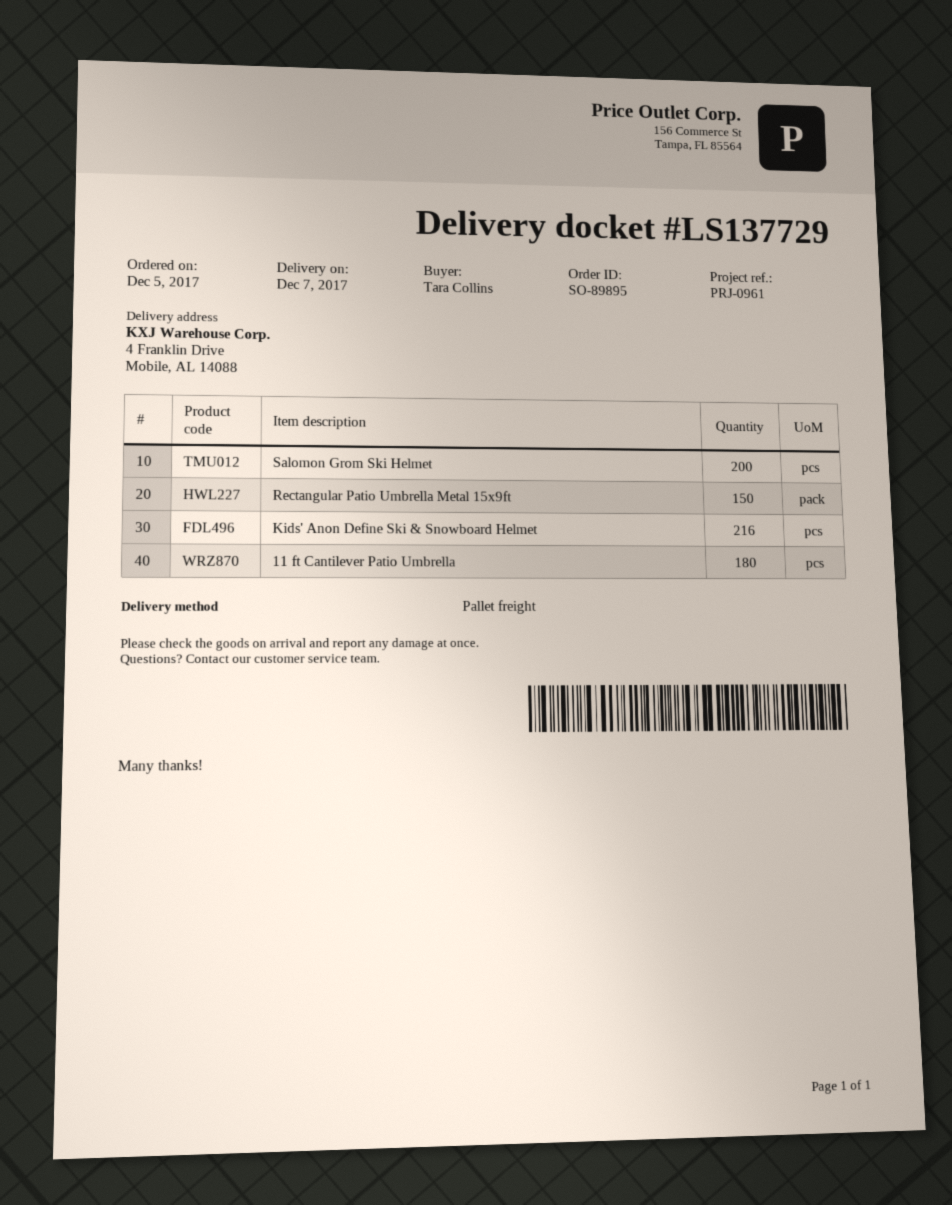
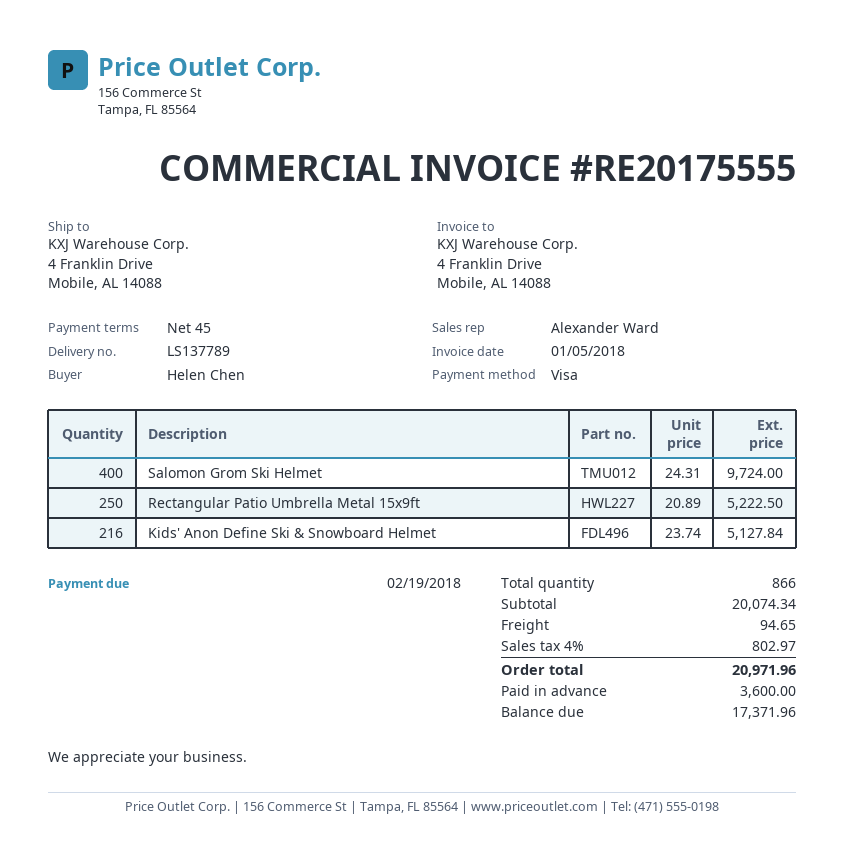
delivery note number: LS137729 -> LS137789
ordered by: Tara Collins -> Helen Chen
Salomon Grom Ski Helmet: 200 -> 400
Rectangular Patio Umbrella Metal 15x9ft: 150 -> 250
11 ft Cantilever Patio Umbrella: 180 -> none

